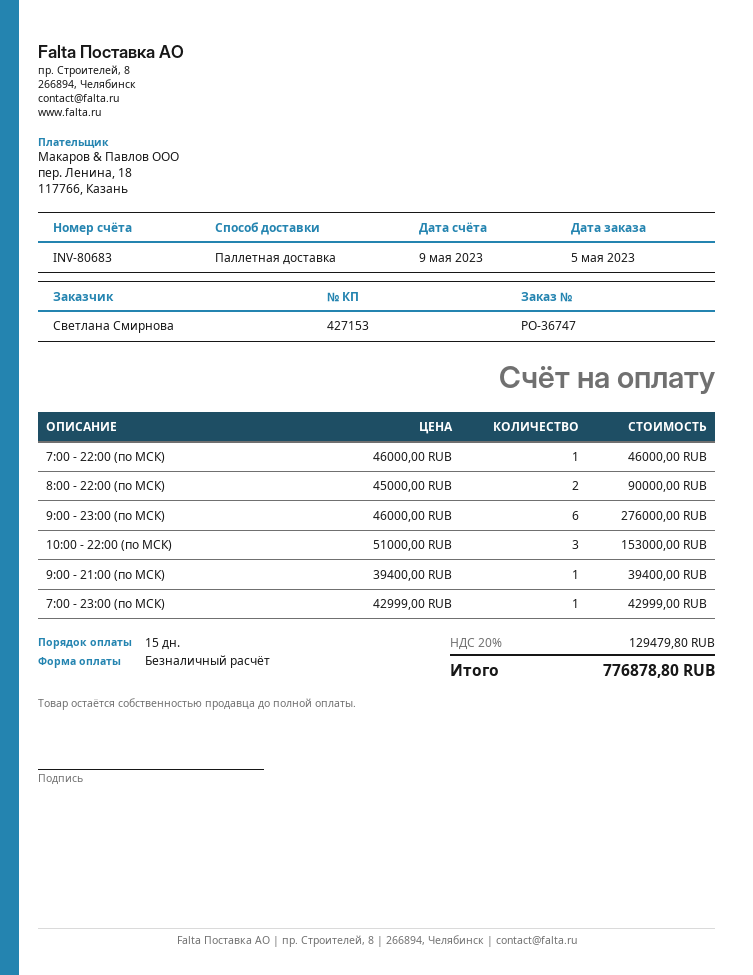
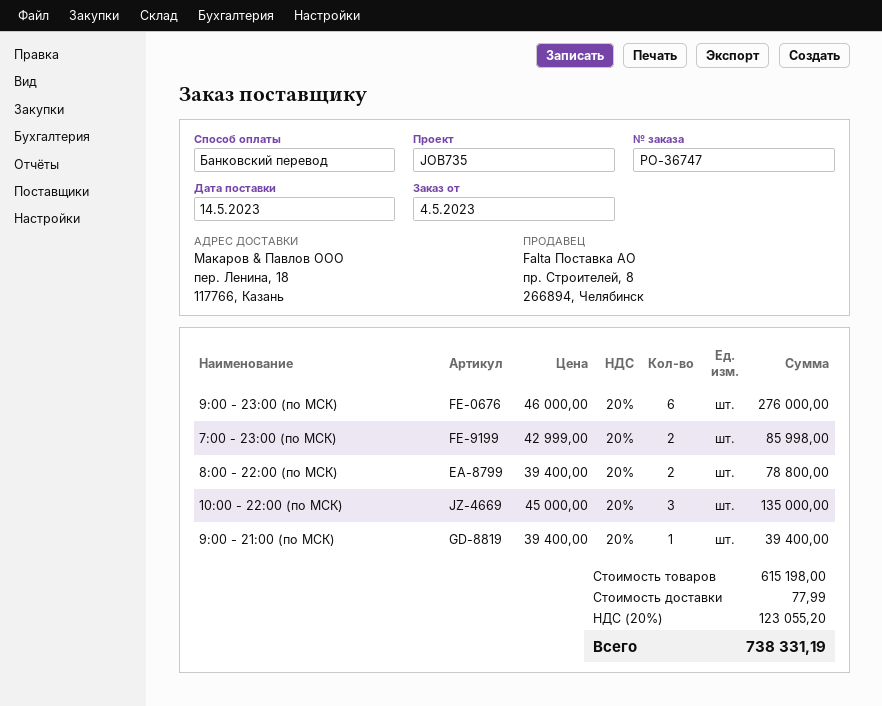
order date: 2023-05-05 -> 2023-05-04
7:00 - 22:00 (по МСК): 1 x 46000.00 = 46000.00 -> none
8:00 - 22:00 (по МСК): 2 x 45000.00 = 90000.00 -> 2 x 39400.00 = 78800.00
10:00 - 22:00 (по МСК): 3 x 51000.00 = 153000.00 -> 3 x 45000.00 = 135000.00
7:00 - 23:00 (по МСК): 1 x 42999.00 = 42999.00 -> 2 x 42999.00 = 85998.00
shipping: none -> 77.99
tax: 20% = 129479.80 -> 20% = 123055.20
total: 776878.80 -> 738331.19

